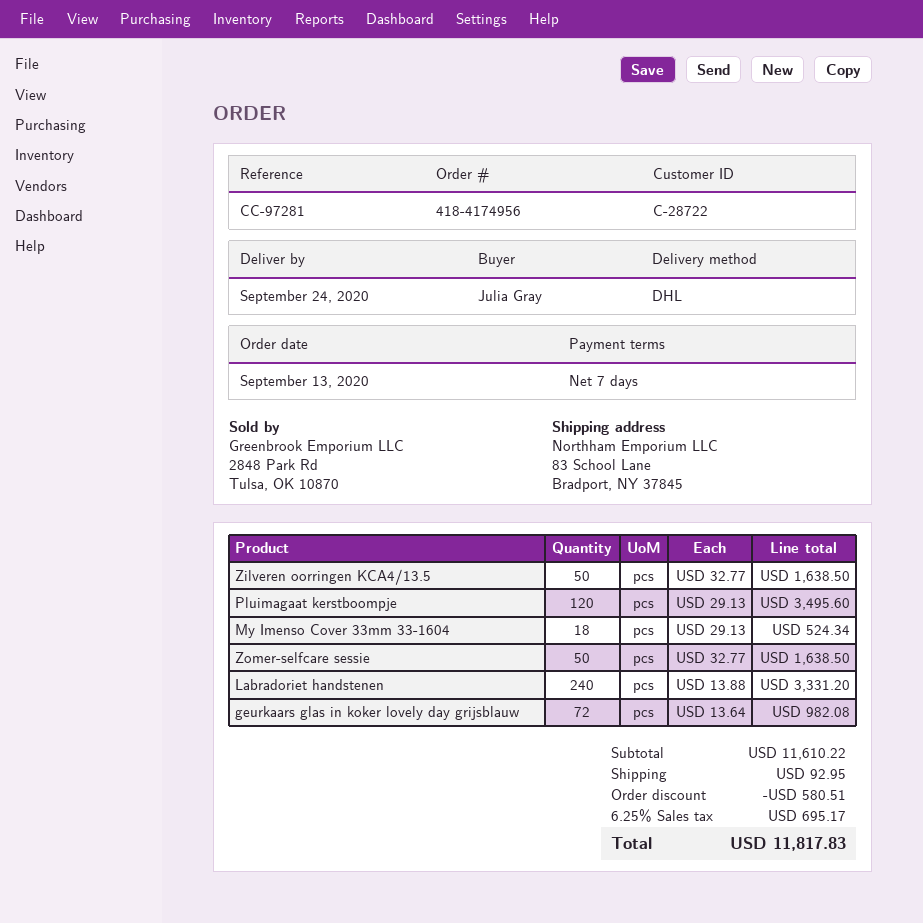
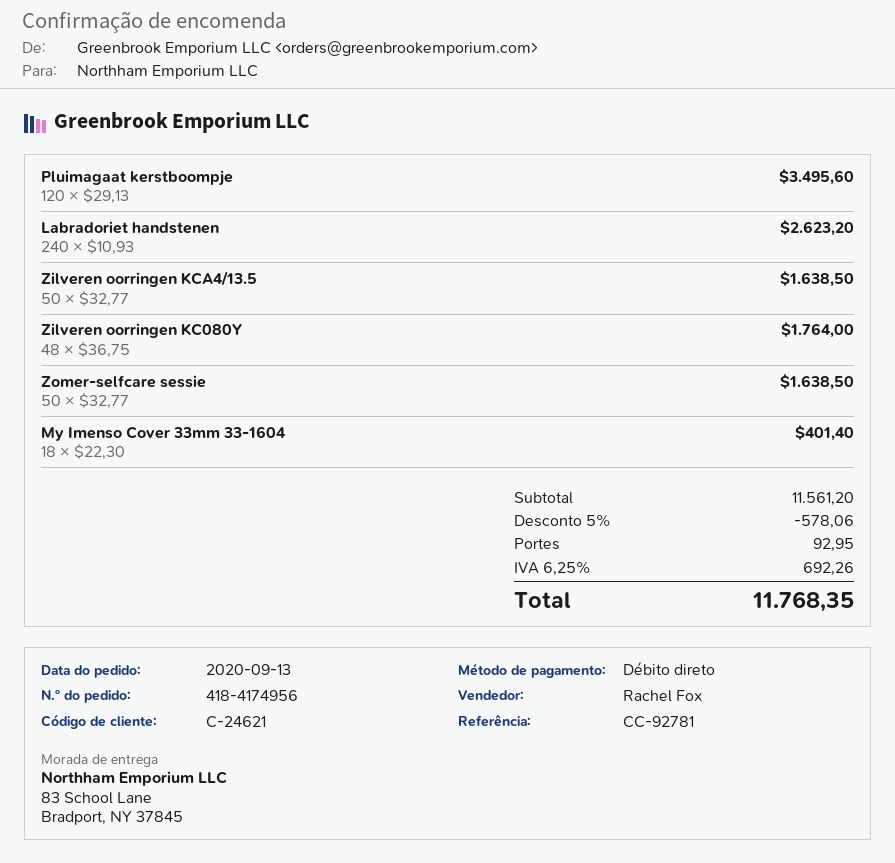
customer number: C-28722 -> C-24621
reference: CC-97281 -> CC-92781
My Imenso Cover 33mm 33-1604: 18 x 29.13 = 524.34 -> 18 x 22.30 = 401.40
Labradoriet handstenen: 240 x 13.88 = 3331.20 -> 240 x 10.93 = 2623.20
geurkaars glas in koker lovely day grijsblauw: 72 x 13.64 = 982.08 -> none
Zilveren oorringen KC080Y: none -> 48 x 36.75 = 1764.00
subtotal: 11610.22 -> 11561.20
discount: 580.51 -> 578.06
tax: 6.25% = 695.17 -> 6.25% = 692.26
total: 11817.83 -> 11768.35

